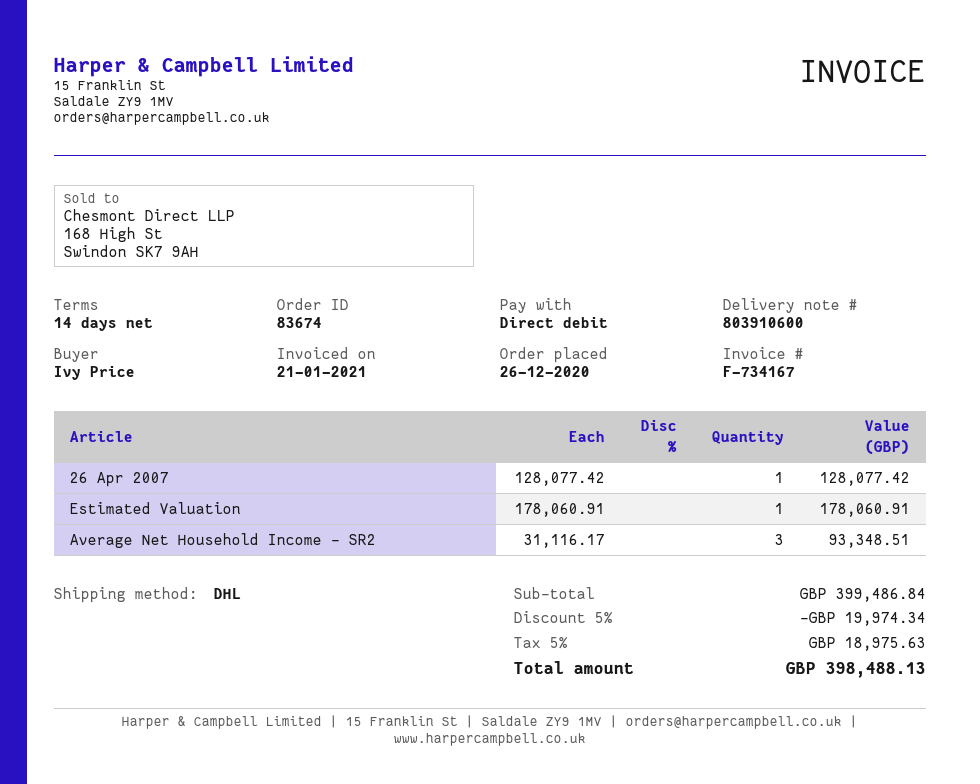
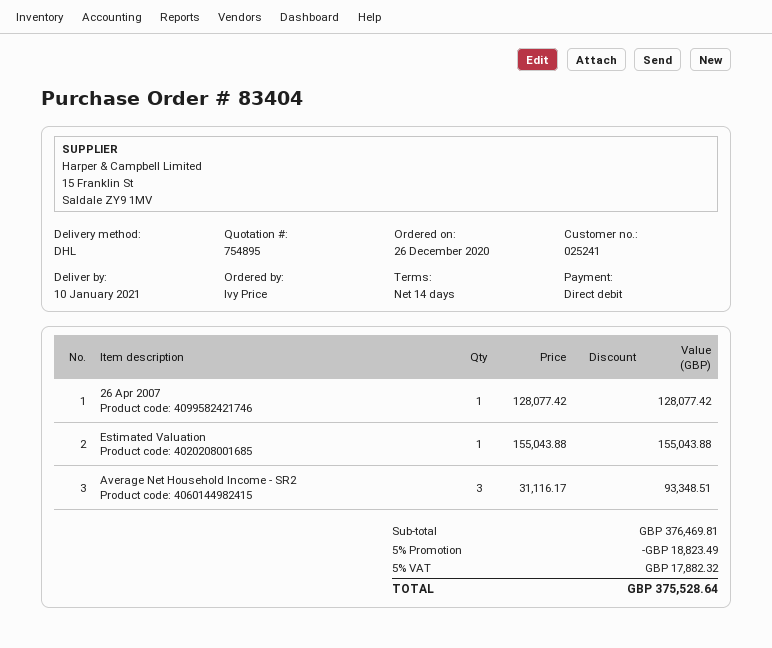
order number: 83674 -> 83404
Estimated Valuation: 1 x 178060.91 = 178060.91 -> 1 x 155043.88 = 155043.88
subtotal: 399486.84 -> 376469.81
discount: 5% = 19974.34 -> 5% = 18823.49
tax: 5% = 18975.63 -> 5% = 17882.32
total: 398488.13 -> 375528.64

